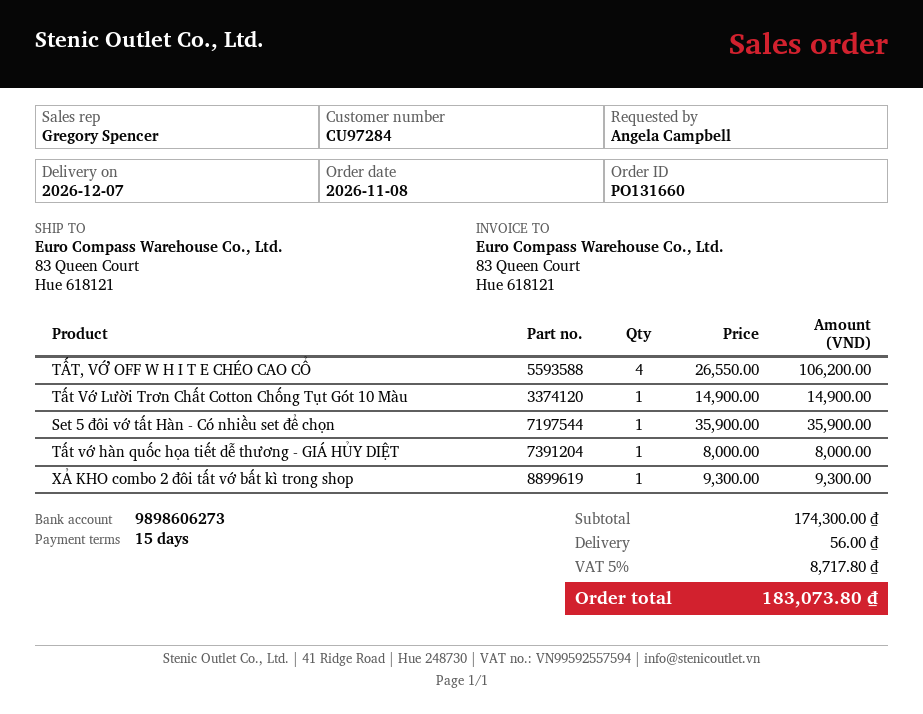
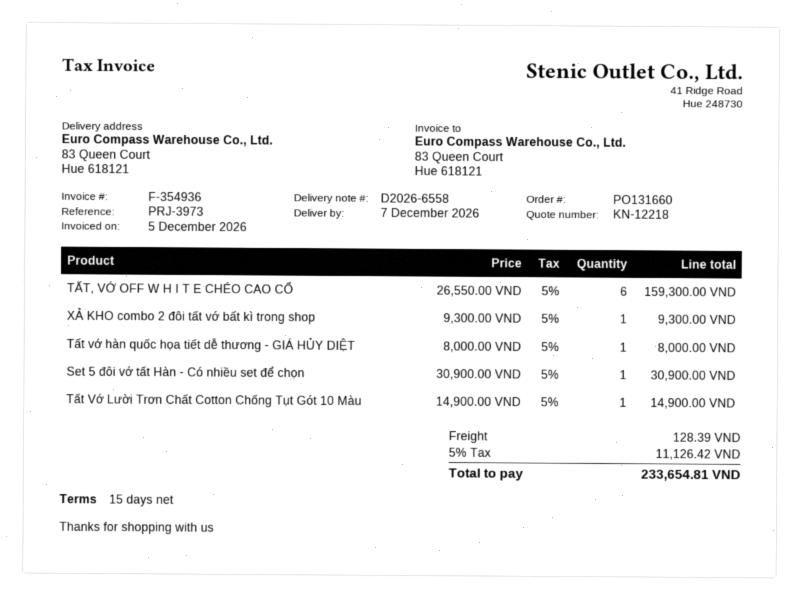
TẤT, VỚ OFF W H I T E CHÉO CAO CỔ: 4 x 26550.00 = 106200.00 -> 6 x 26550.00 = 159300.00
Set 5 đôi vớ tất Hàn - Có nhiều set để chọn: 1 x 35900.00 = 35900.00 -> 1 x 30900.00 = 30900.00
shipping: 56.00 -> 128.39
tax: 5% = 8717.80 -> 5% = 11126.42
total: 183073.80 -> 233654.81

